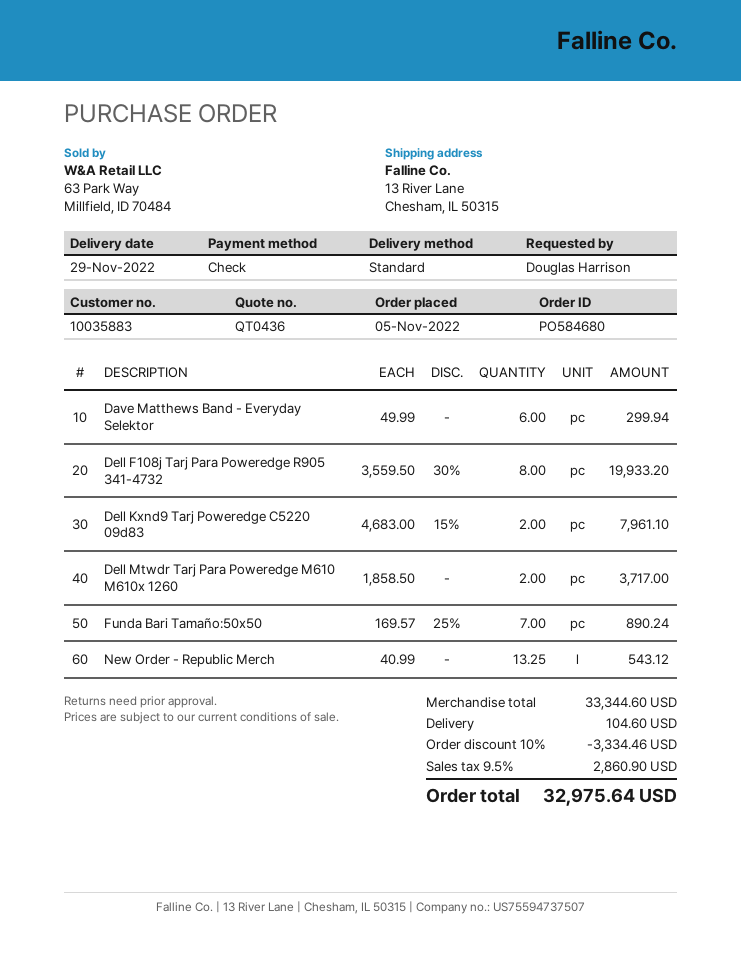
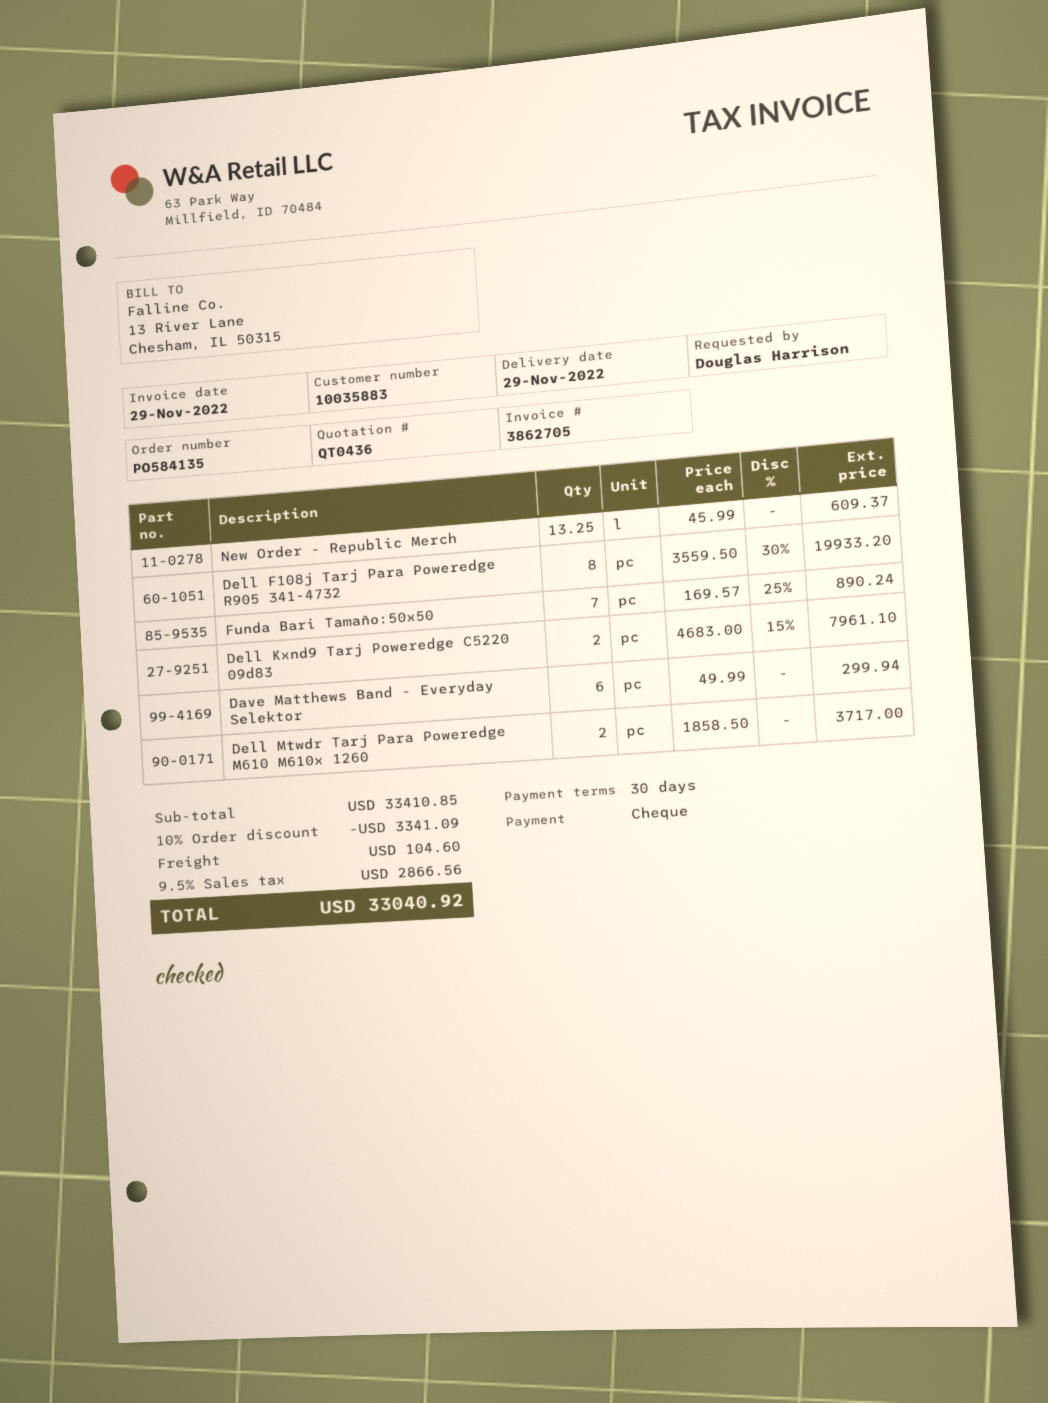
order number: PO584680 -> PO584135
New Order - Republic Merch: 13.25 x 40.99 = 543.12 -> 13.25 x 45.99 = 609.37
subtotal: 33344.60 -> 33410.85
discount: 10% = 3334.46 -> 10% = 3341.09
tax: 9.5% = 2860.90 -> 9.5% = 2866.56
total: 32975.64 -> 33040.92

